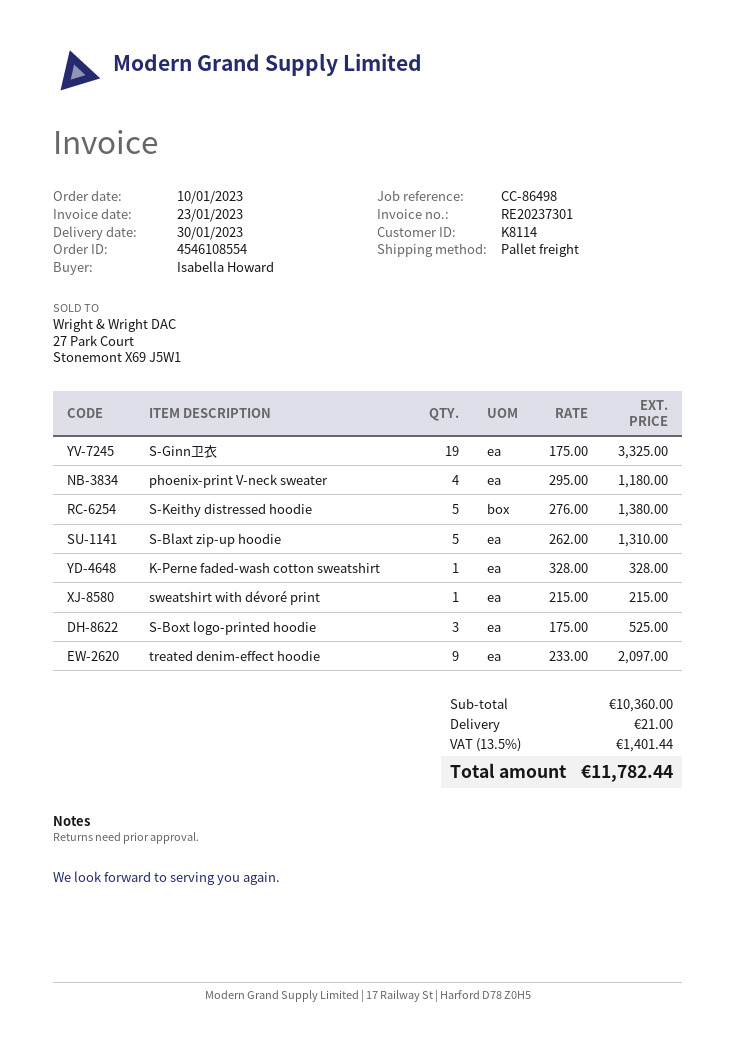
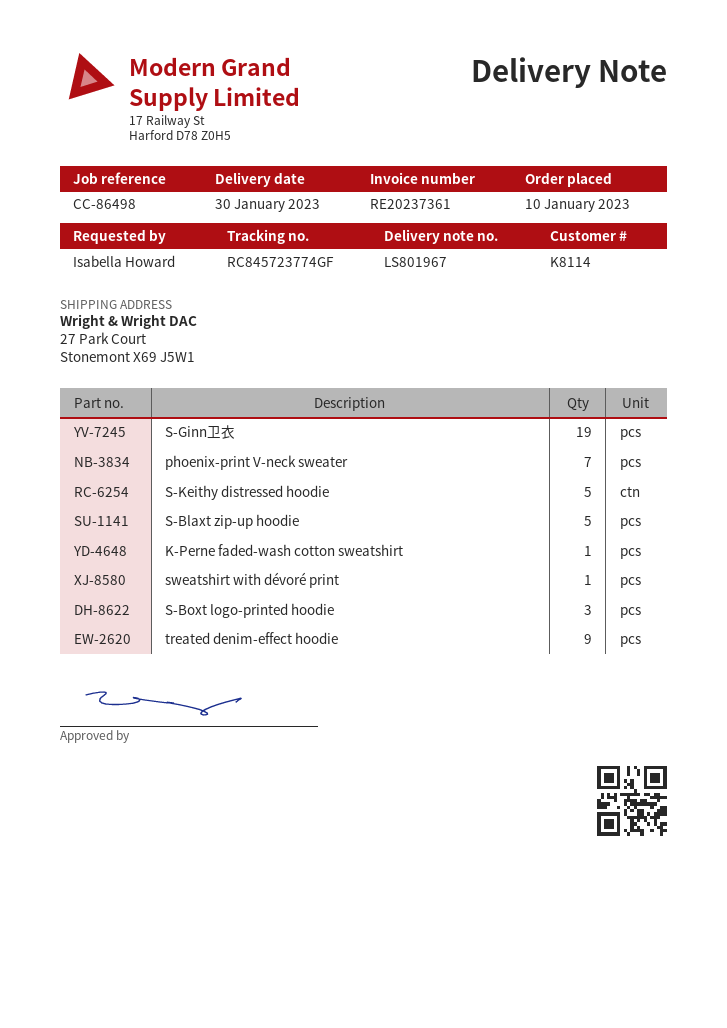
invoice number: RE20237301 -> RE20237361
phoenix-print V-neck sweater: 4 -> 7

